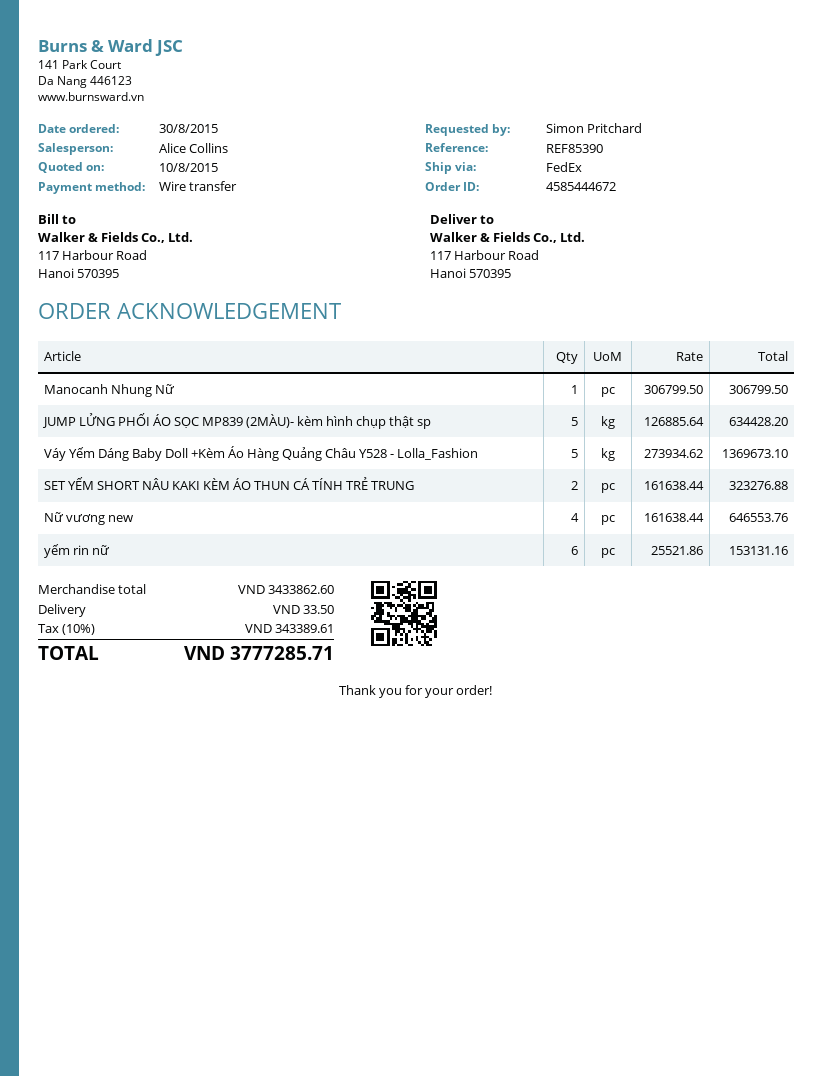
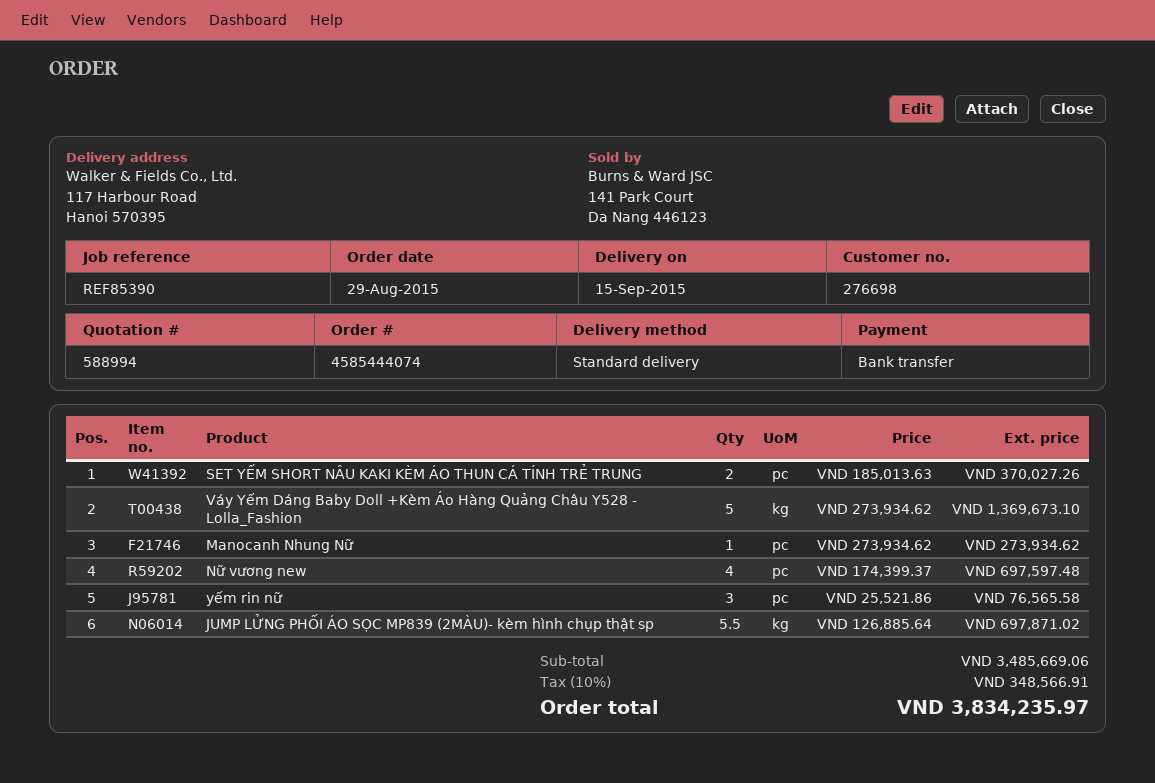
order number: 4585444672 -> 4585444074
order date: 2015-08-30 -> 2015-08-29
shipping method: FedEx -> standard
Manocanh Nhung Nữ: 1 x 306799.50 = 306799.50 -> 1 x 273934.62 = 273934.62
JUMP LỬNG PHỐI ÁO SỌC MP839 (2MÀU)- kèm hình chụp thật sp: 5 x 126885.64 = 634428.20 -> 5.5 x 126885.64 = 697871.02
SET YẾM SHORT NÂU KAKI KÈM ÁO THUN CÁ TÍNH TRẺ TRUNG: 2 x 161638.44 = 323276.88 -> 2 x 185013.63 = 370027.26
Nữ vương new: 4 x 161638.44 = 646553.76 -> 4 x 174399.37 = 697597.48
yếm rin nữ: 6 x 25521.86 = 153131.16 -> 3 x 25521.86 = 76565.58
subtotal: 3433862.60 -> 3485669.06
shipping: 33.50 -> none
tax: 10% = 343389.61 -> 10% = 348566.91
total: 3777285.71 -> 3834235.97

